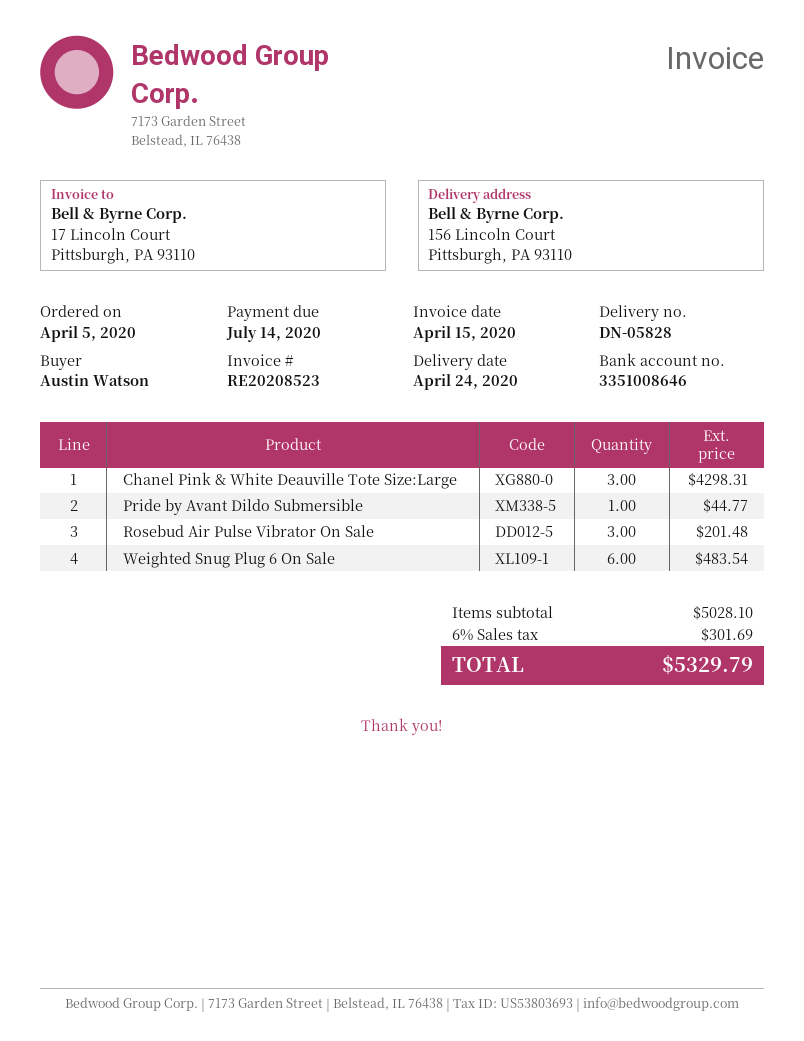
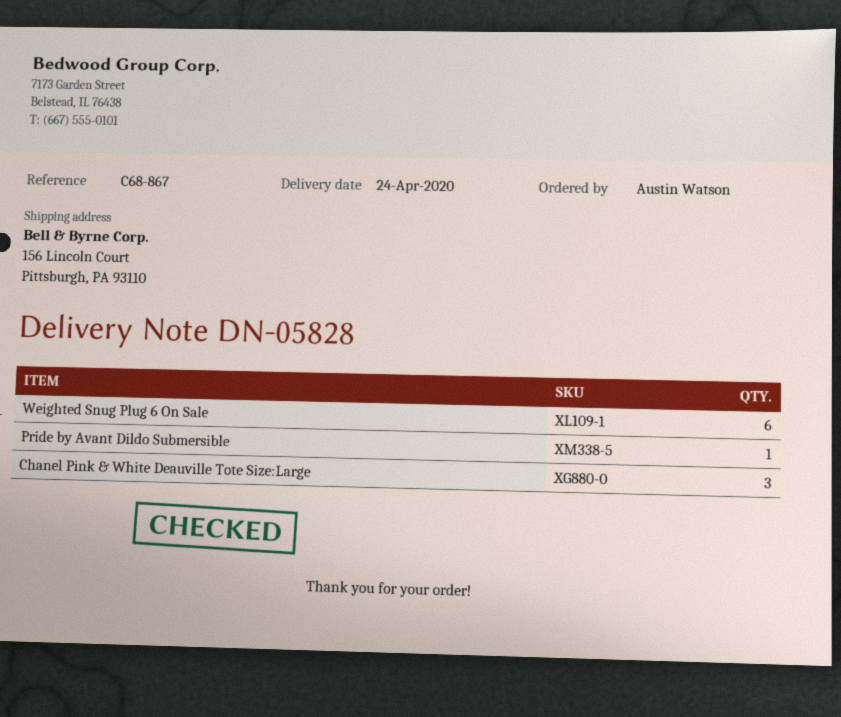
Rosebud Air Pulse Vibrator On Sale: 3 -> none

